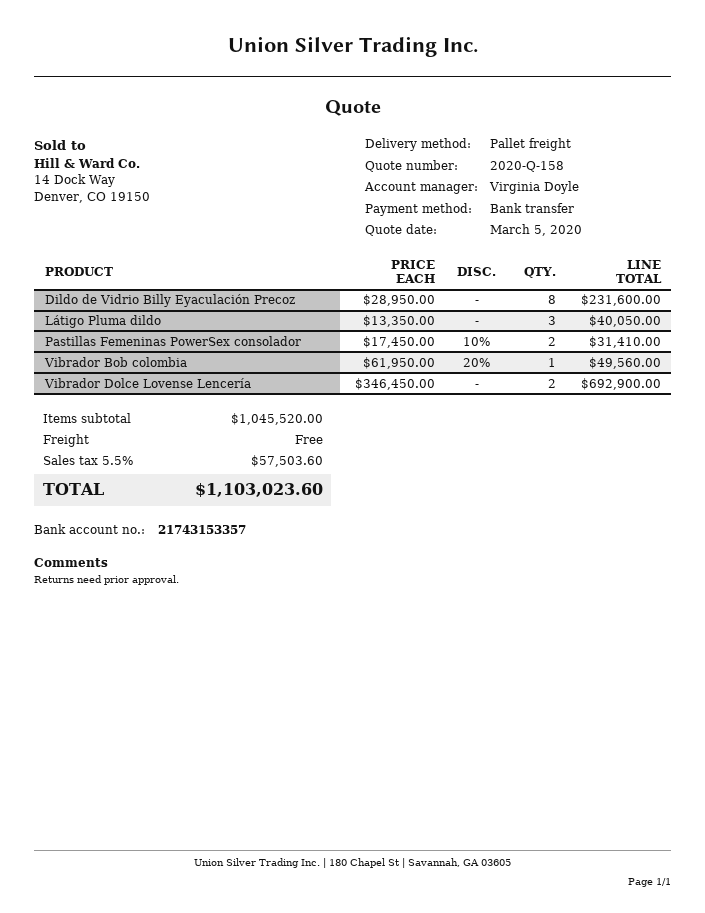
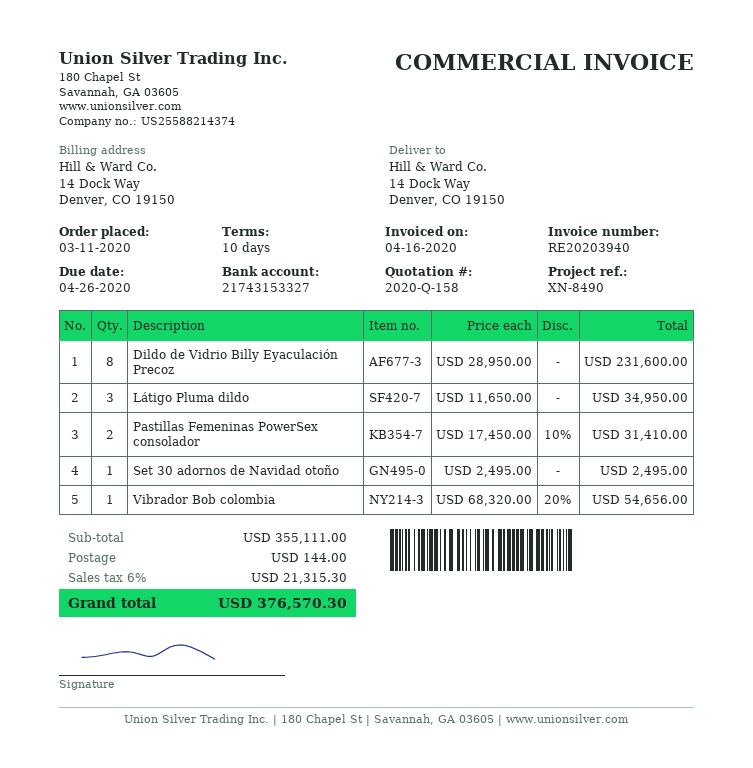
bank account: 21743153357 -> 21743153327
Látigo Pluma dildo: 3 x 13350.00 = 40050.00 -> 3 x 11650.00 = 34950.00
Vibrador Bob colombia: 1 x 61950.00 - 20% = 49560.00 -> 1 x 68320.00 - 20% = 54656.00
Vibrador Dolce Lovense Lencería: 2 x 346450.00 = 692900.00 -> none
Set 30 adornos de Navidad otoño: none -> 1 x 2495.00 = 2495.00
subtotal: 1045520.00 -> 355111.00
shipping: 0.00 -> 144.00
tax: 5.5% = 57503.60 -> 6% = 21315.30
total: 1103023.60 -> 376570.30

